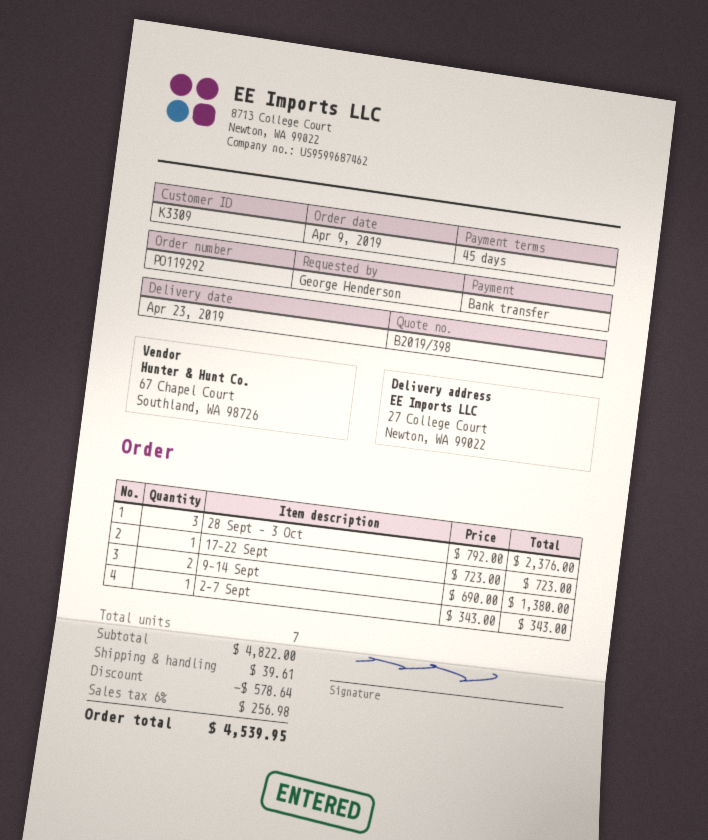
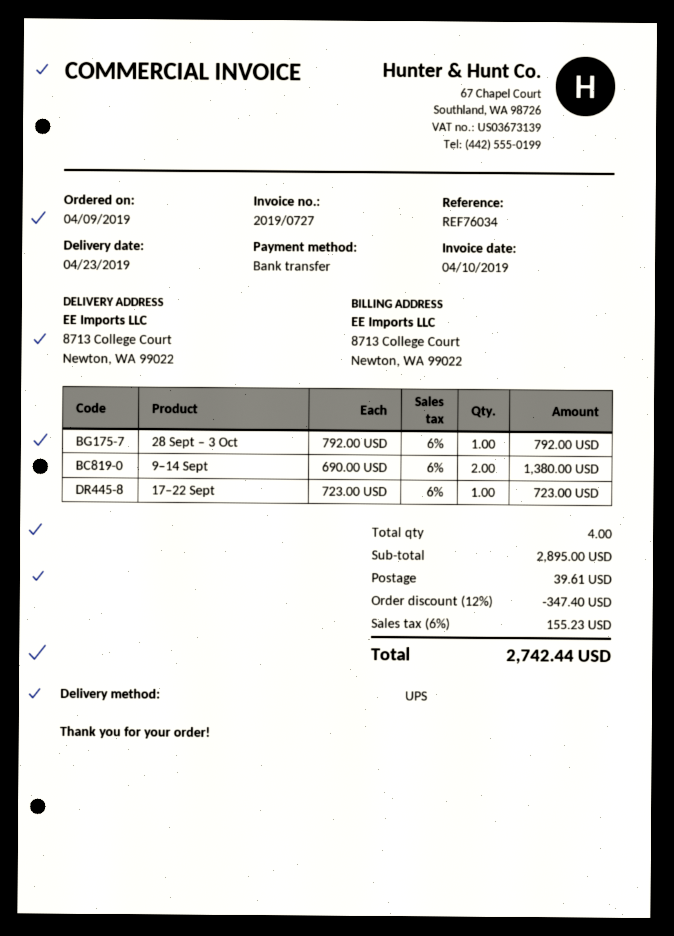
ship to: 27 College Court, Newton, WA 99022 -> 8713 College Court, Newton, WA 99022
28 Sept – 3 Oct: 3 x 792.00 = 2376.00 -> 1 x 792.00 = 792.00
2–7 Sept: 1 x 343.00 = 343.00 -> none
total quantity: 7 -> 4
subtotal: 4822.00 -> 2895.00
discount: 578.64 -> 347.40
tax: 6% = 256.98 -> 6% = 155.23
total: 4539.95 -> 2742.44

